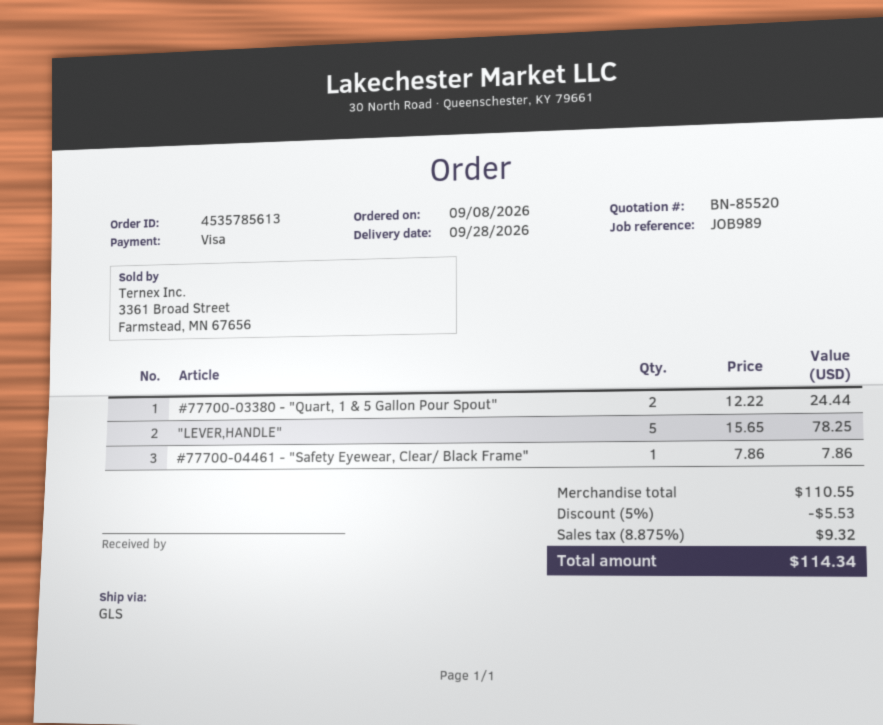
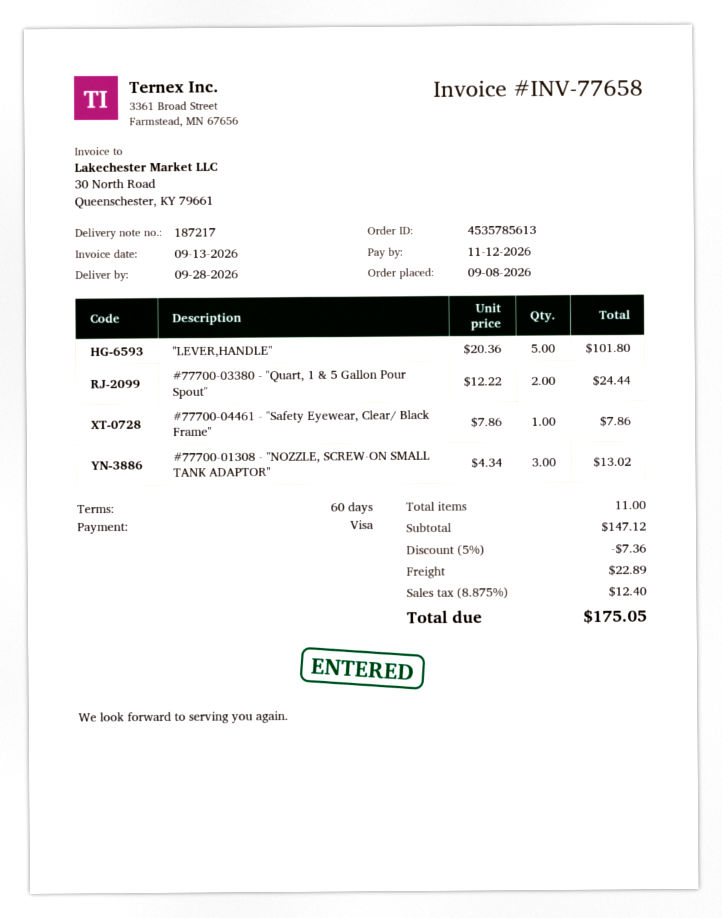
"LEVER,HANDLE": 5 x 15.65 = 78.25 -> 5 x 20.36 = 101.80
#77700-01308 - "NOZZLE, SCREW-ON SMALL TANK ADAPTOR": none -> 3 x 4.34 = 13.02
subtotal: 110.55 -> 147.12
discount: 5% = 5.53 -> 5% = 7.36
shipping: none -> 22.89
tax: 8.875% = 9.32 -> 8.875% = 12.40
total: 114.34 -> 175.05

